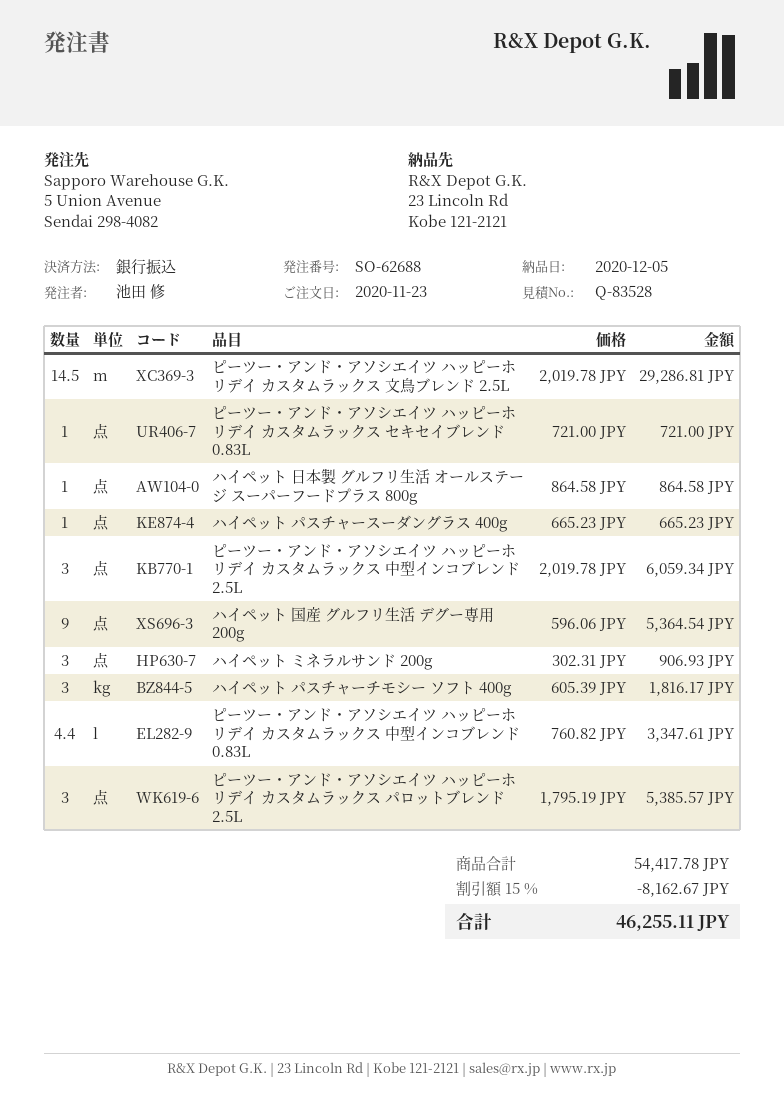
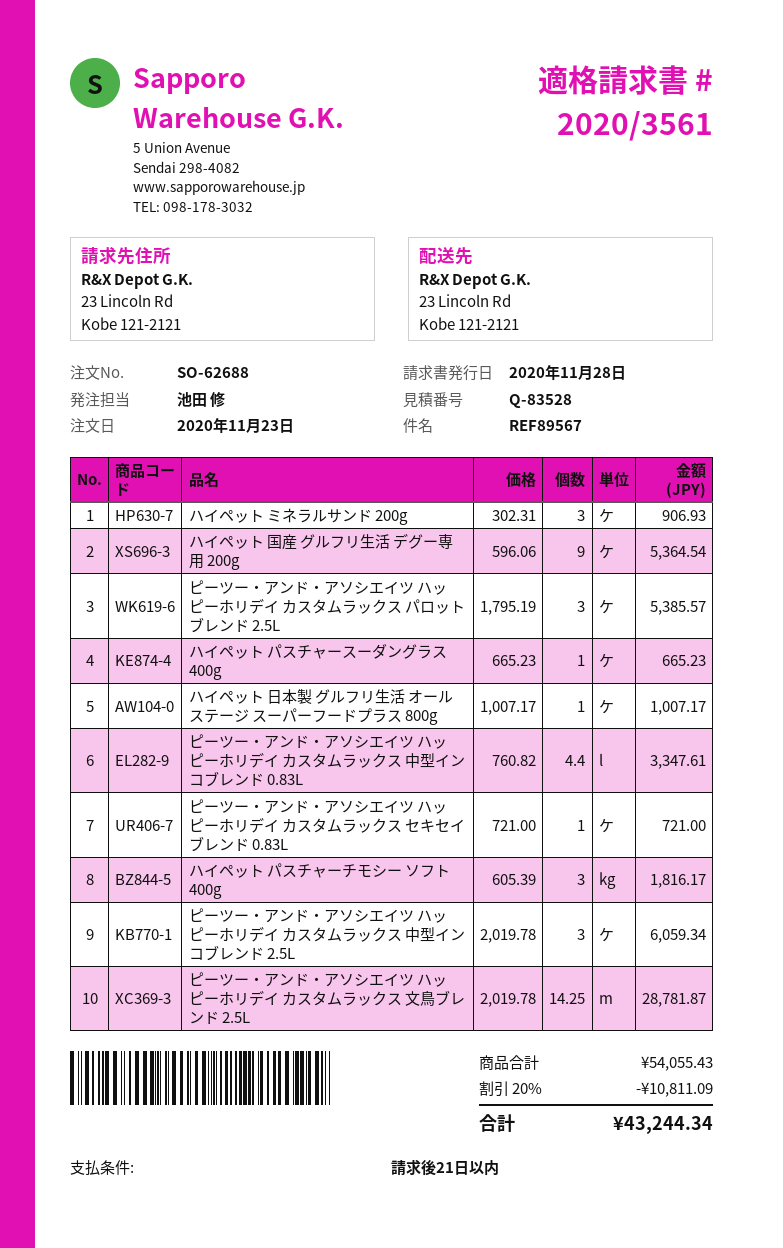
ピーツー・アンド・アソシエイツ ハッピーホリデイ カスタムラックス 文鳥ブレンド 2.5L: 14.5 x 2019.78 = 29286.81 -> 14.25 x 2019.78 = 28781.87
ハイペット 日本製 グルフリ生活 オールステージ スーパーフードプラス 800g: 1 x 864.58 = 864.58 -> 1 x 1007.17 = 1007.17
subtotal: 54417.78 -> 54055.43
discount: 15% = 8162.67 -> 20% = 10811.09
total: 46255.11 -> 43244.34

